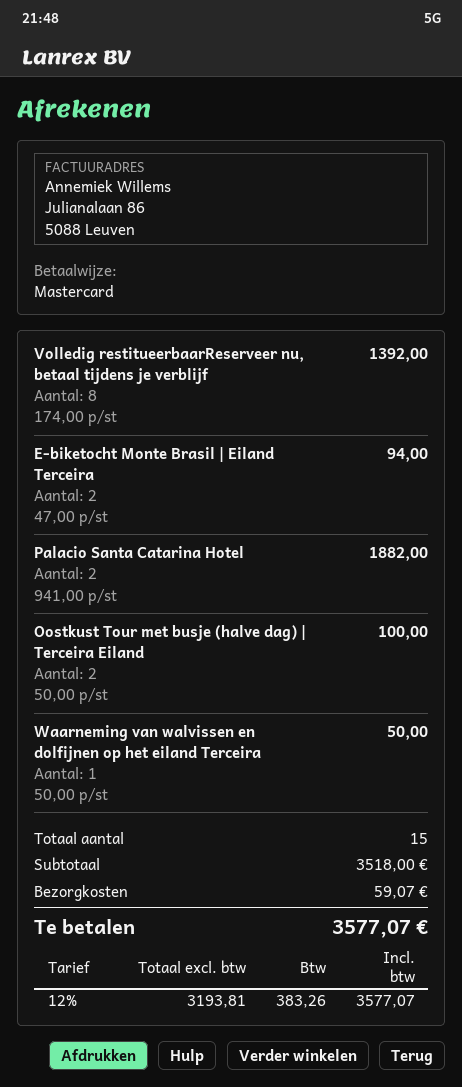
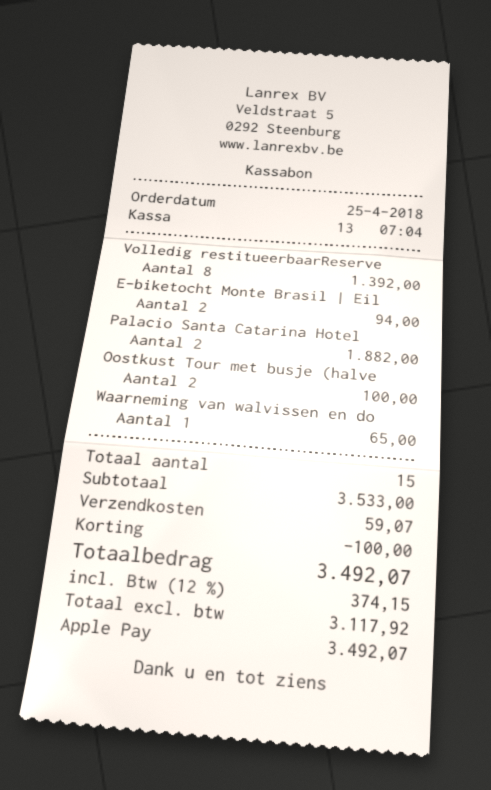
payment method: Mastercard -> Apple Pay
Waarneming van walvissen en dolfijnen op het eiland Terceira: 1 for 50.00 -> 1 for 65.00
subtotal: 3518.00 -> 3533.00
discount: none -> 100.00
net: 3193.81 -> 3117.92
tax: 12% = 383.26 -> 12% = 374.15
total: 3577.07 -> 3492.07

